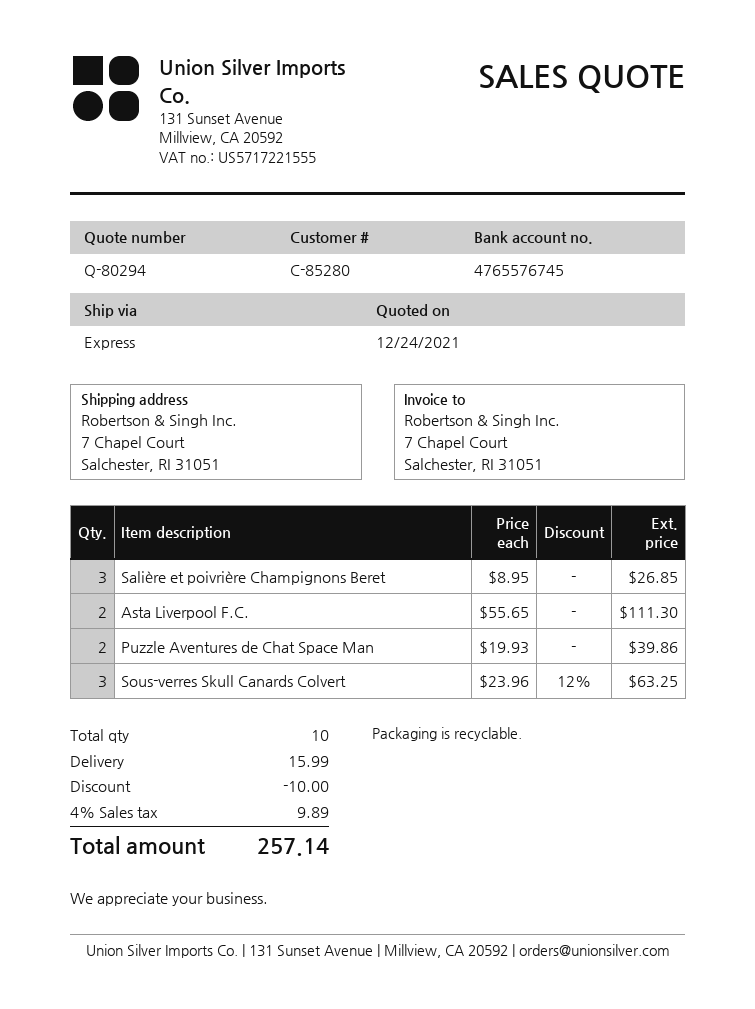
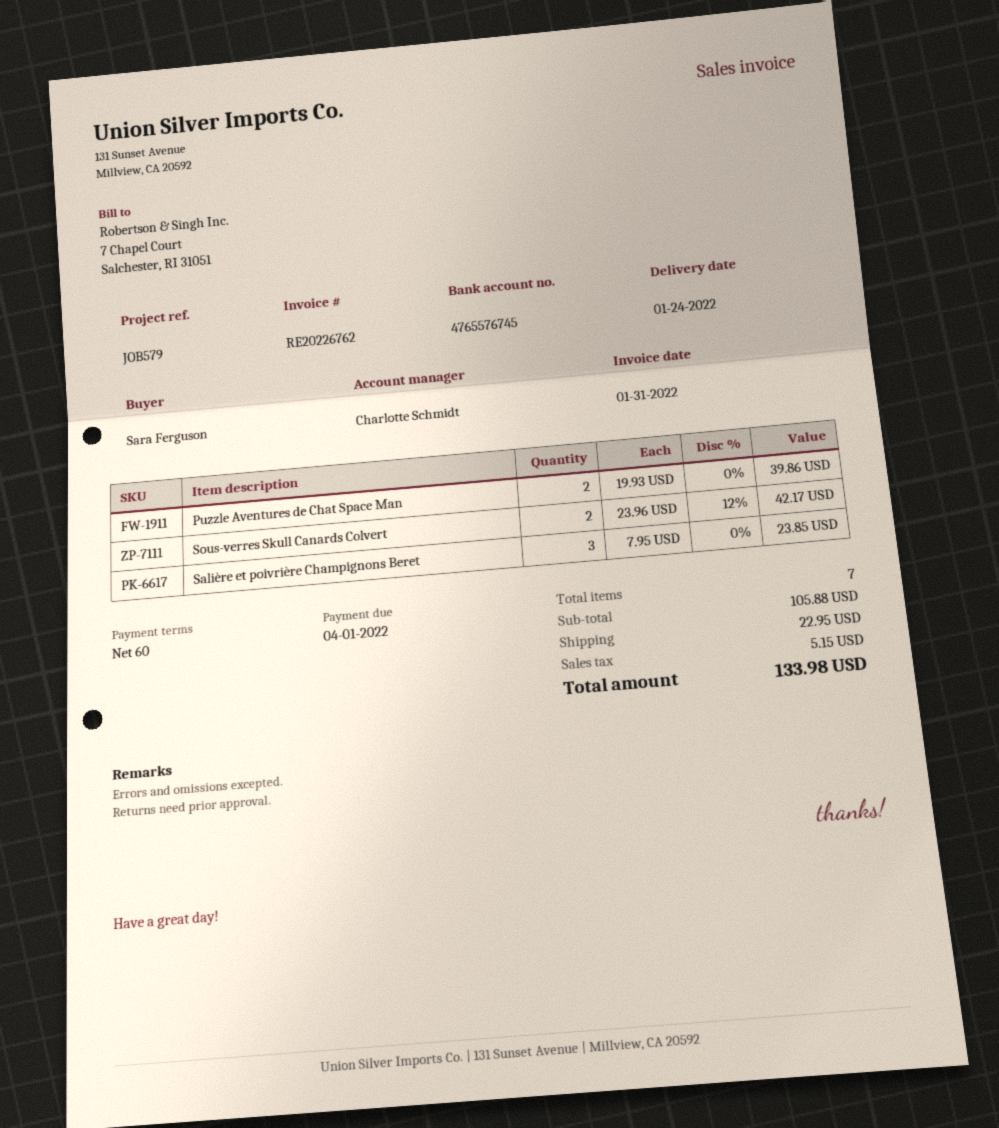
Salière et poivrière Champignons Beret: 3 x 8.95 = 26.85 -> 3 x 7.95 = 23.85
Asta Liverpool F.C.: 2 x 55.65 = 111.30 -> none
Sous-verres Skull Canards Colvert: 3 x 23.96 - 12% = 63.25 -> 2 x 23.96 - 12% = 42.17
total quantity: 10 -> 7
discount: 10.00 -> none
shipping: 15.99 -> 22.95
tax: 9.89 -> 5.15
total: 257.14 -> 133.98

